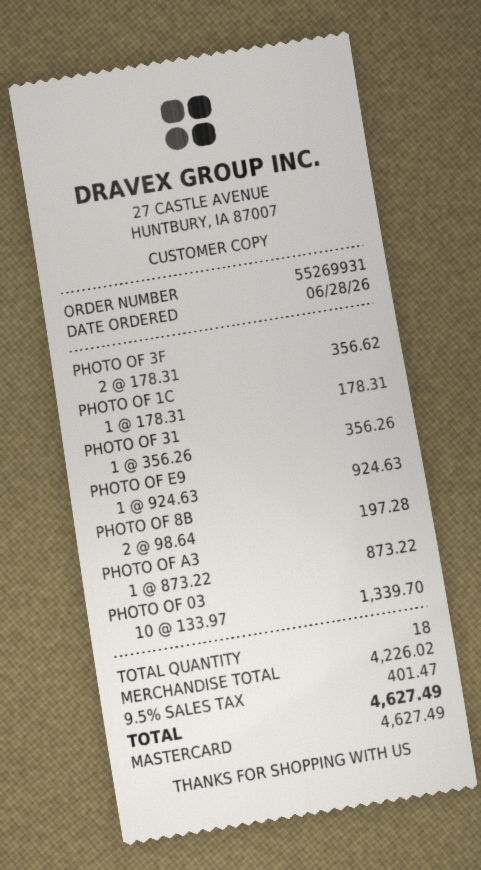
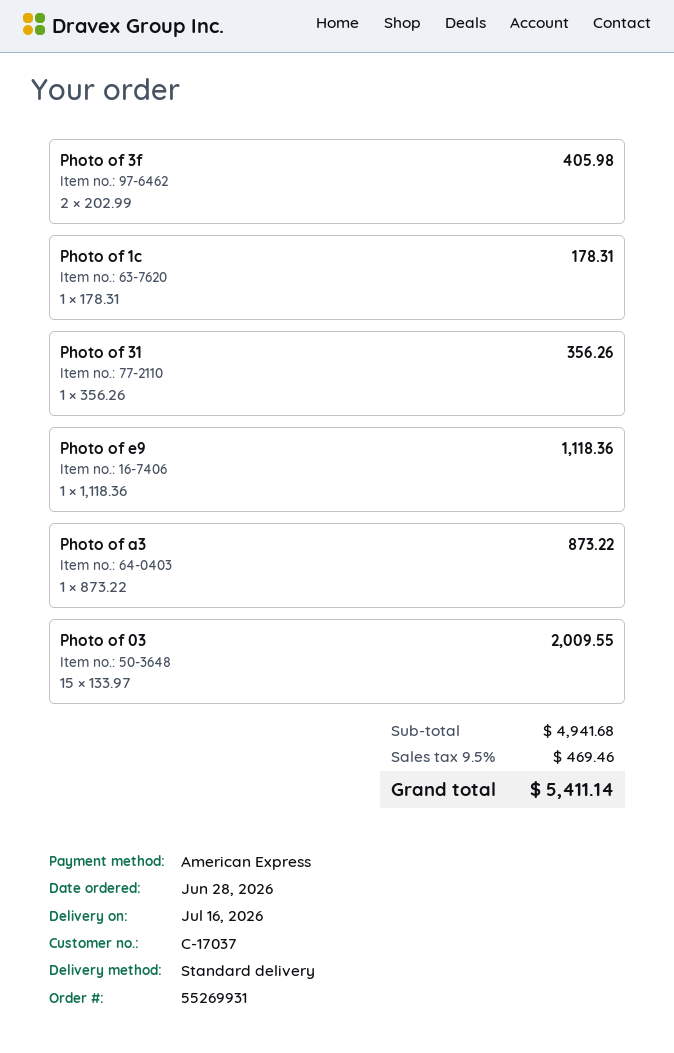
payment method: Mastercard -> American Express
PHOTO OF 3F: 2 x 178.31 = 356.62 -> 2 x 202.99 = 405.98
PHOTO OF E9: 1 x 924.63 = 924.63 -> 1 x 1118.36 = 1118.36
PHOTO OF 8B: 2 x 98.64 = 197.28 -> none
PHOTO OF 03: 10 x 133.97 = 1339.70 -> 15 x 133.97 = 2009.55
subtotal: 4226.02 -> 4941.68
tax: 9.5% = 401.47 -> 9.5% = 469.46
total: 4627.49 -> 5411.14

